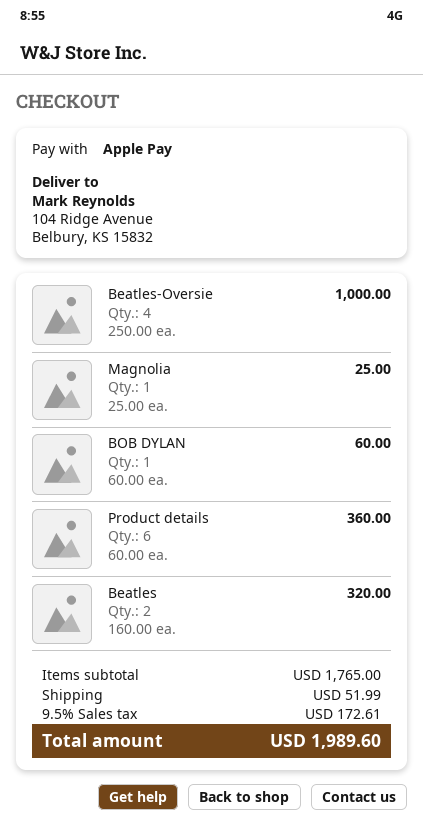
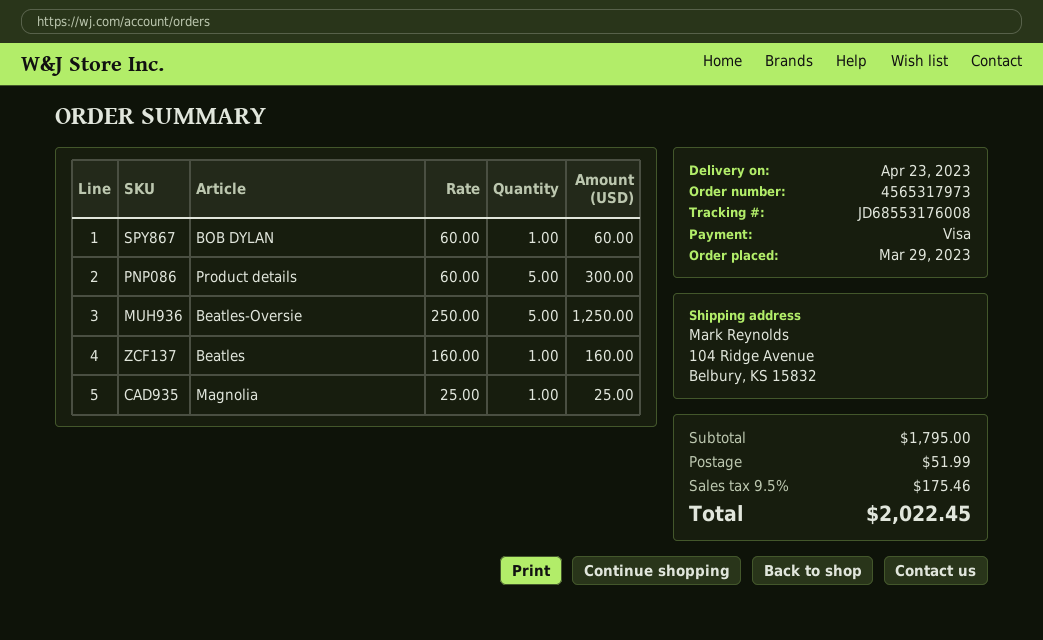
payment method: Apple Pay -> Visa
Beatles-Oversie: 4 x 250.00 = 1000.00 -> 5 x 250.00 = 1250.00
Product details: 6 x 60.00 = 360.00 -> 5 x 60.00 = 300.00
Beatles: 2 x 160.00 = 320.00 -> 1 x 160.00 = 160.00
subtotal: 1765.00 -> 1795.00
tax: 9.5% = 172.61 -> 9.5% = 175.46
total: 1989.60 -> 2022.45

